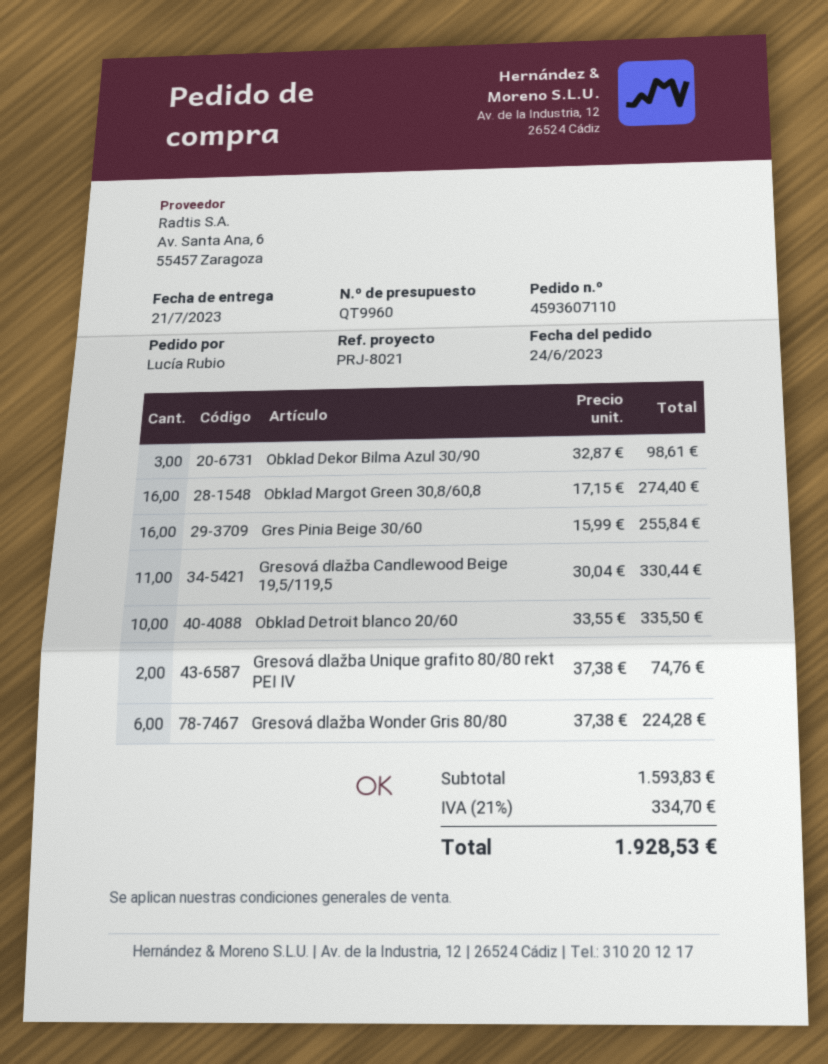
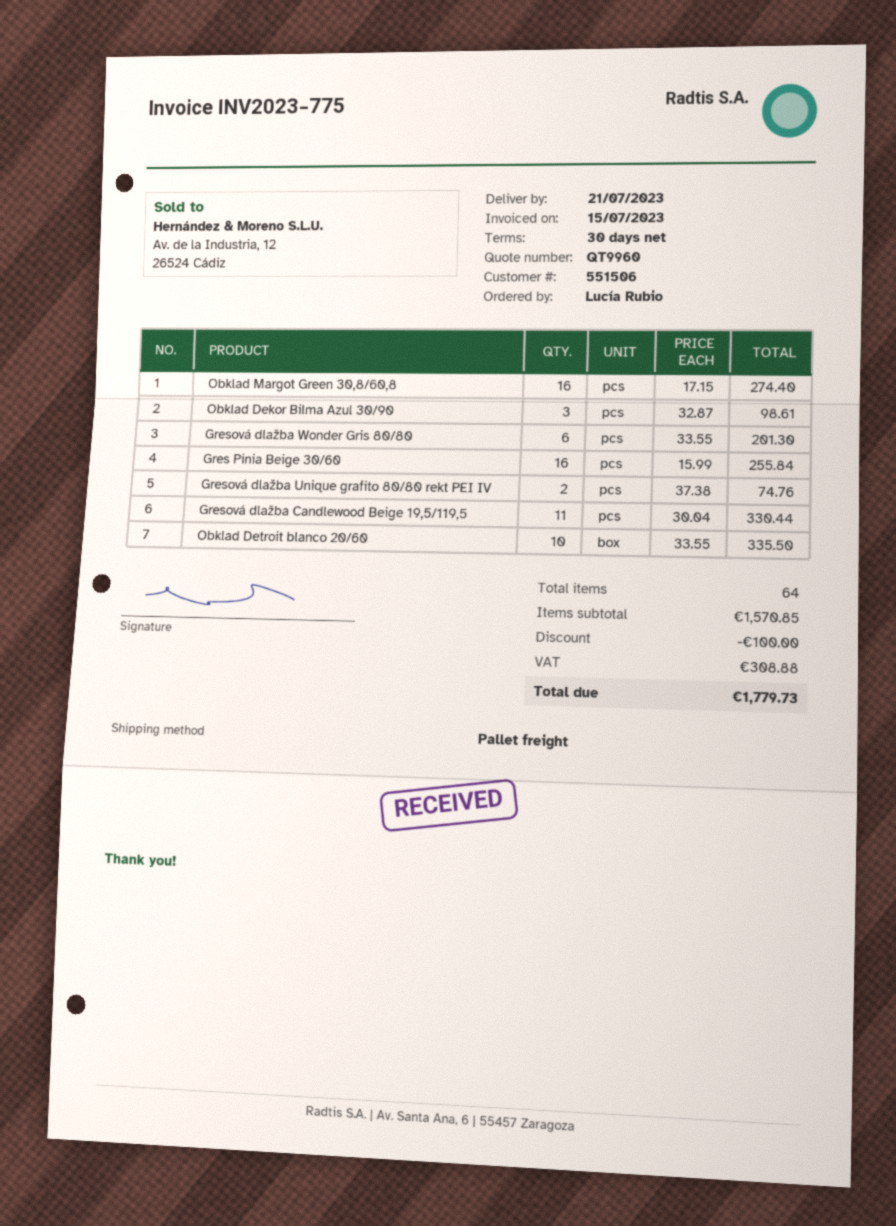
Gresová dlažba Wonder Gris 80/80: 6 x 37.38 = 224.28 -> 6 x 33.55 = 201.30
subtotal: 1593.83 -> 1570.85
discount: none -> 100.00
tax: 334.70 -> 308.88
total: 1928.53 -> 1779.73

